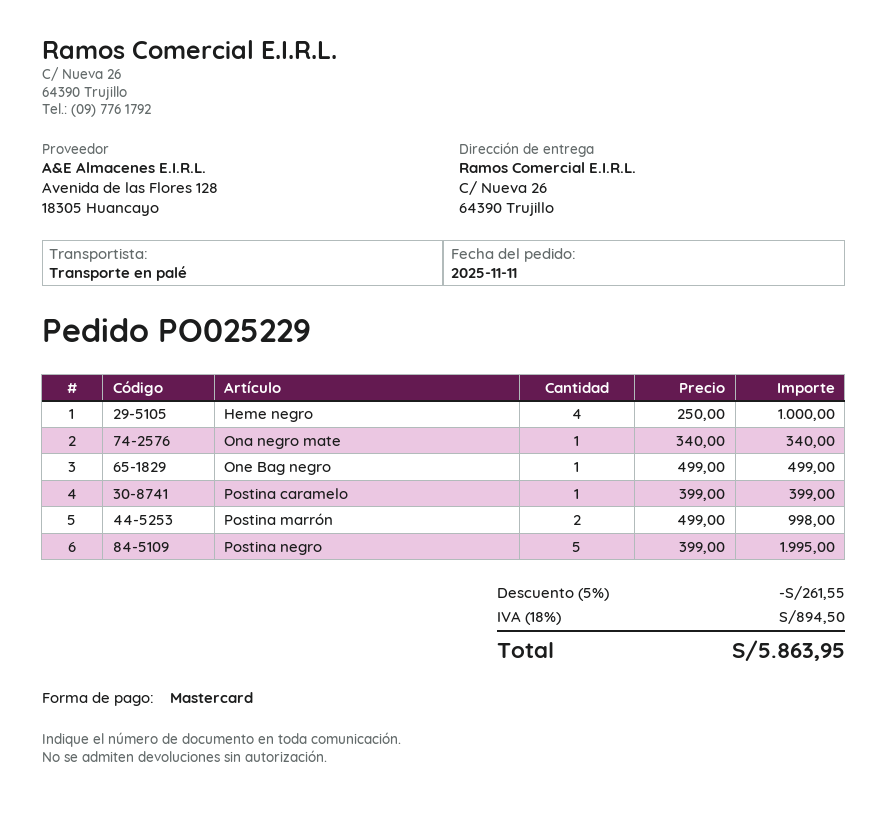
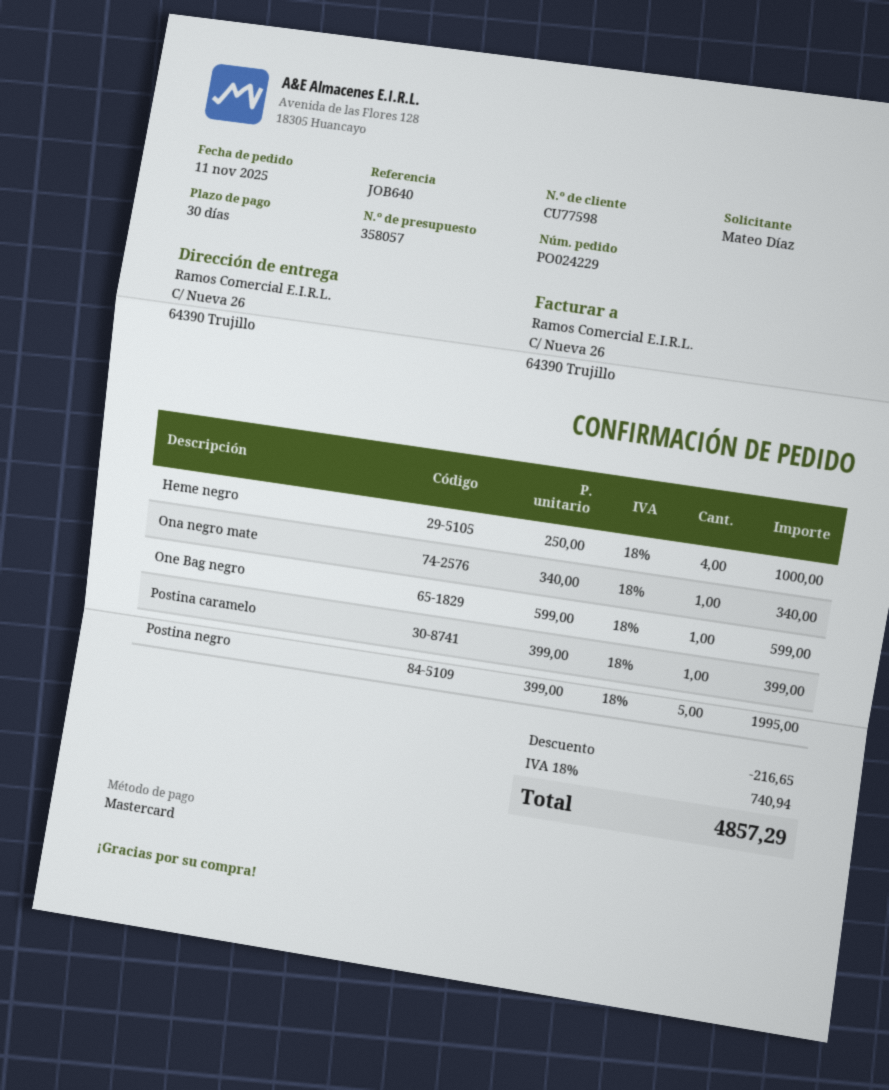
order number: PO025229 -> PO024229
One Bag negro: 1 x 499.00 = 499.00 -> 1 x 599.00 = 599.00
Postina marrón: 2 x 499.00 = 998.00 -> none
discount: 261.55 -> 216.65
tax: 18% = 894.50 -> 18% = 740.94
total: 5863.95 -> 4857.29

